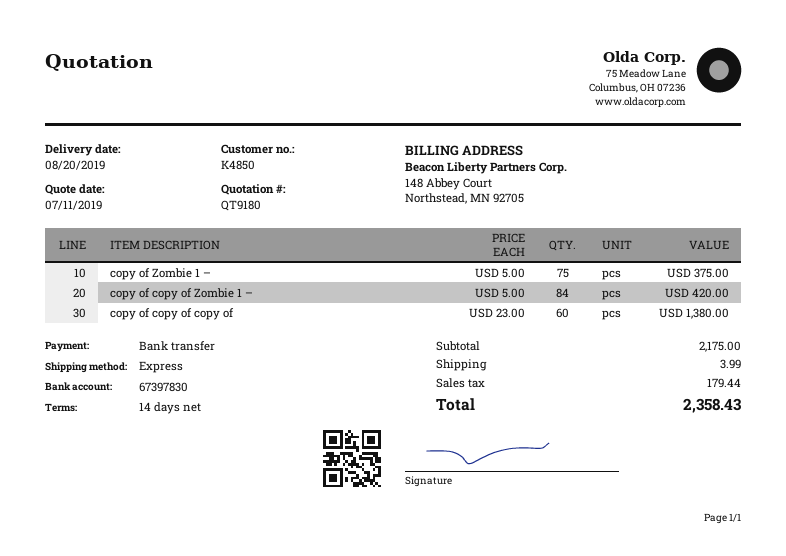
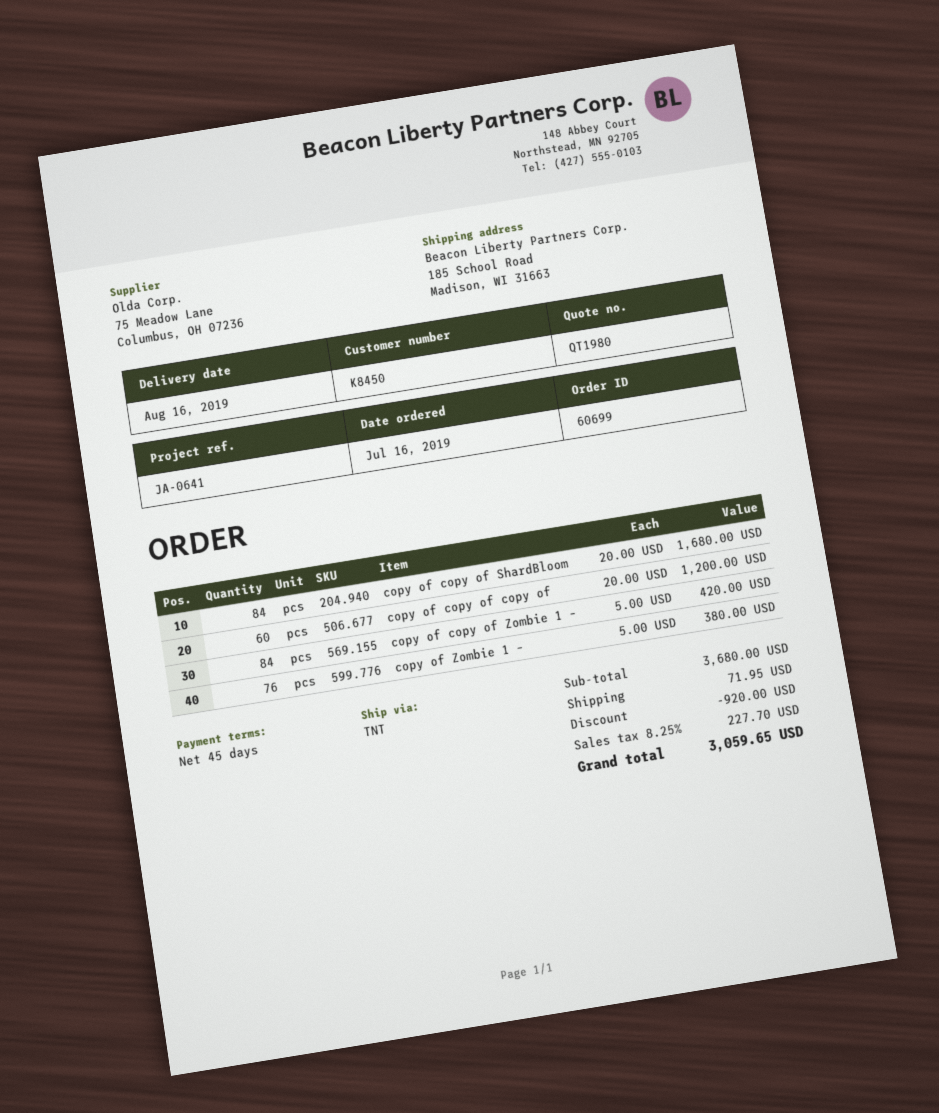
quote number: QT9180 -> QT1980
delivery date: 2019-08-20 -> 2019-08-16
payment terms: 14 days -> 45 days
customer number: K4850 -> K8450
shipping method: express -> TNT
copy of Zombie 1 –: 75 x 5.00 = 375.00 -> 76 x 5.00 = 380.00
copy of copy of copy of: 60 x 23.00 = 1380.00 -> 60 x 20.00 = 1200.00
copy of copy of ShardBloom: none -> 84 x 20.00 = 1680.00
subtotal: 2175.00 -> 3680.00
discount: none -> 920.00
shipping: 3.99 -> 71.95
tax: 179.44 -> 227.70
total: 2358.43 -> 3059.65

